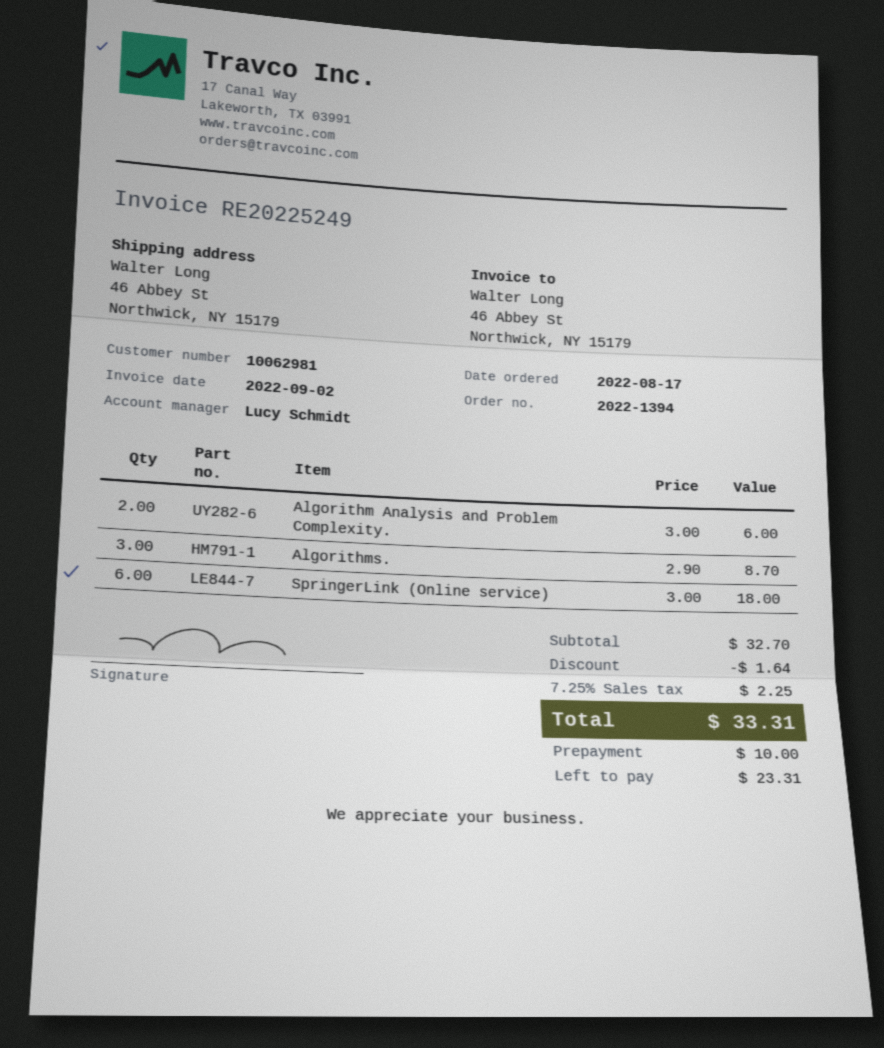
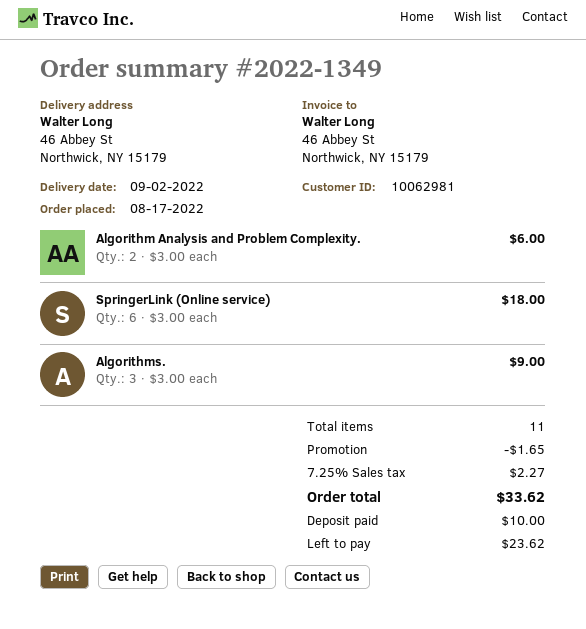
order number: 2022-1394 -> 2022-1349
Algorithms.: 3 x 2.90 = 8.70 -> 3 x 3.00 = 9.00
discount: 1.64 -> 1.65
tax: 7.25% = 2.25 -> 7.25% = 2.27
total: 33.31 -> 33.62
balance: 23.31 -> 23.62

